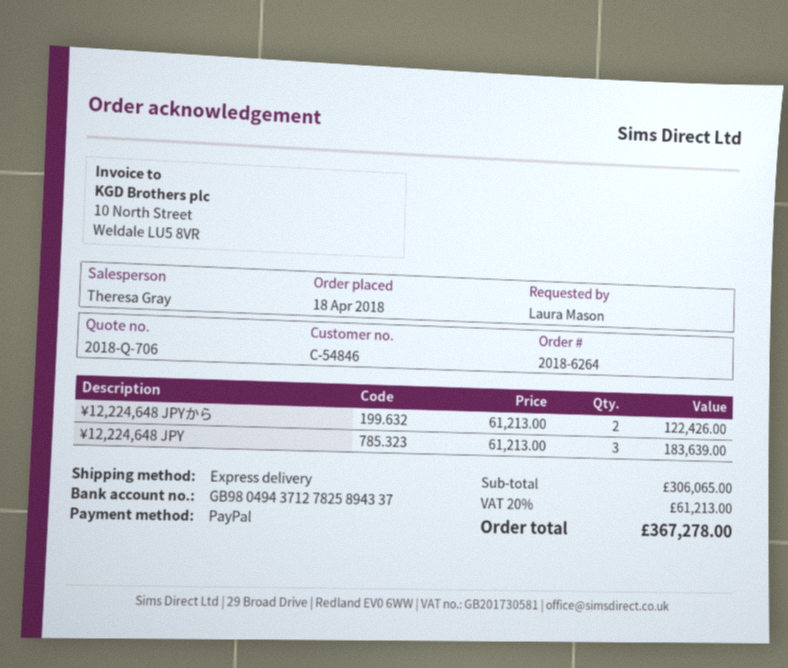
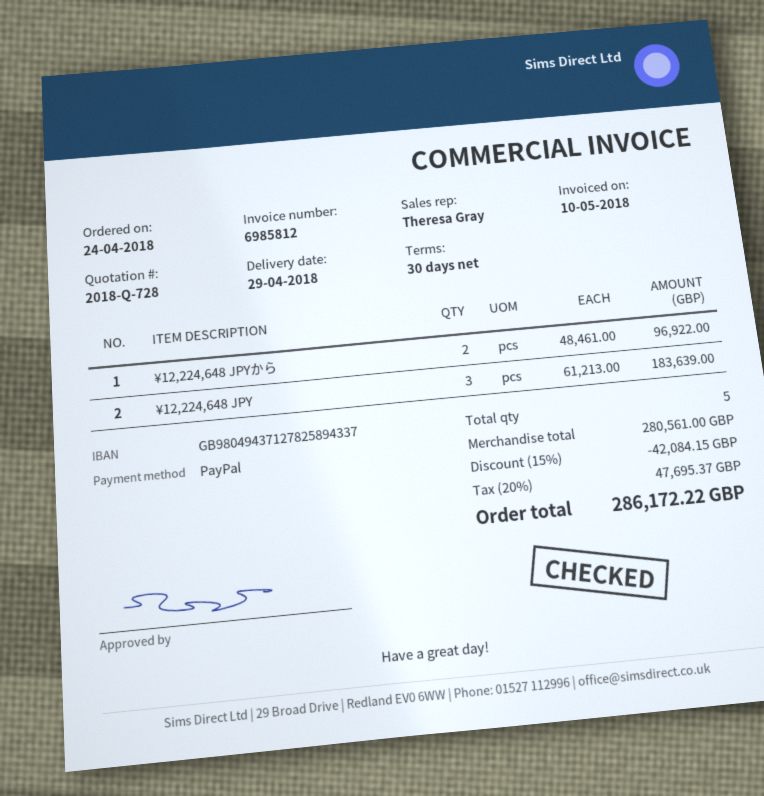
quote number: 2018-Q-706 -> 2018-Q-728
order date: 2018-04-18 -> 2018-04-24
¥12,224,648 JPYから: 2 x 61213.00 = 122426.00 -> 2 x 48461.00 = 96922.00
subtotal: 306065.00 -> 280561.00
discount: none -> 15% = 42084.15
tax: 20% = 61213.00 -> 20% = 47695.37
total: 367278.00 -> 286172.22

